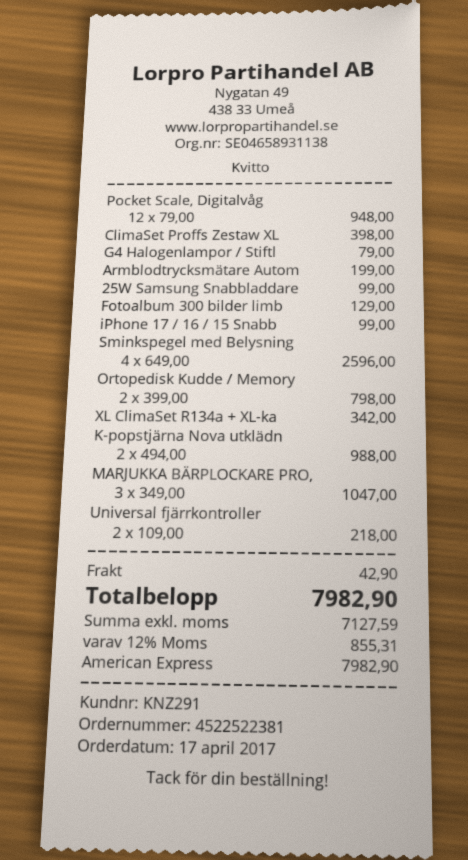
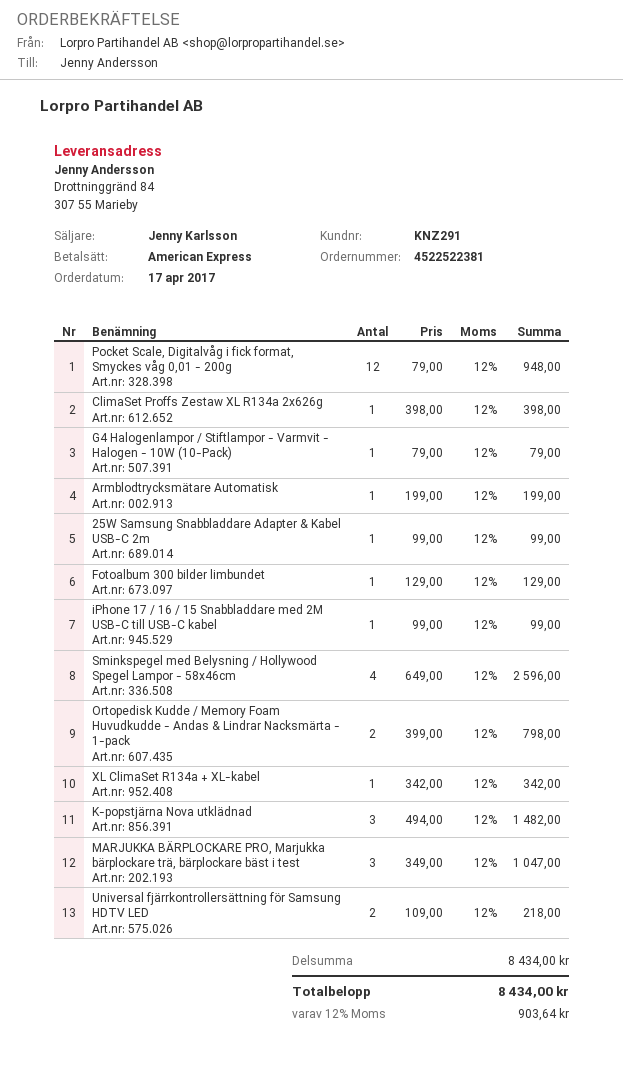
K-popstjärna Nova utklädn: 2 x 494.00 = 988.00 -> 3 x 494.00 = 1482.00
shipping: 42.90 -> none
tax: 12% = 855.31 -> 12% = 903.64
total: 7982.90 -> 8434.00

